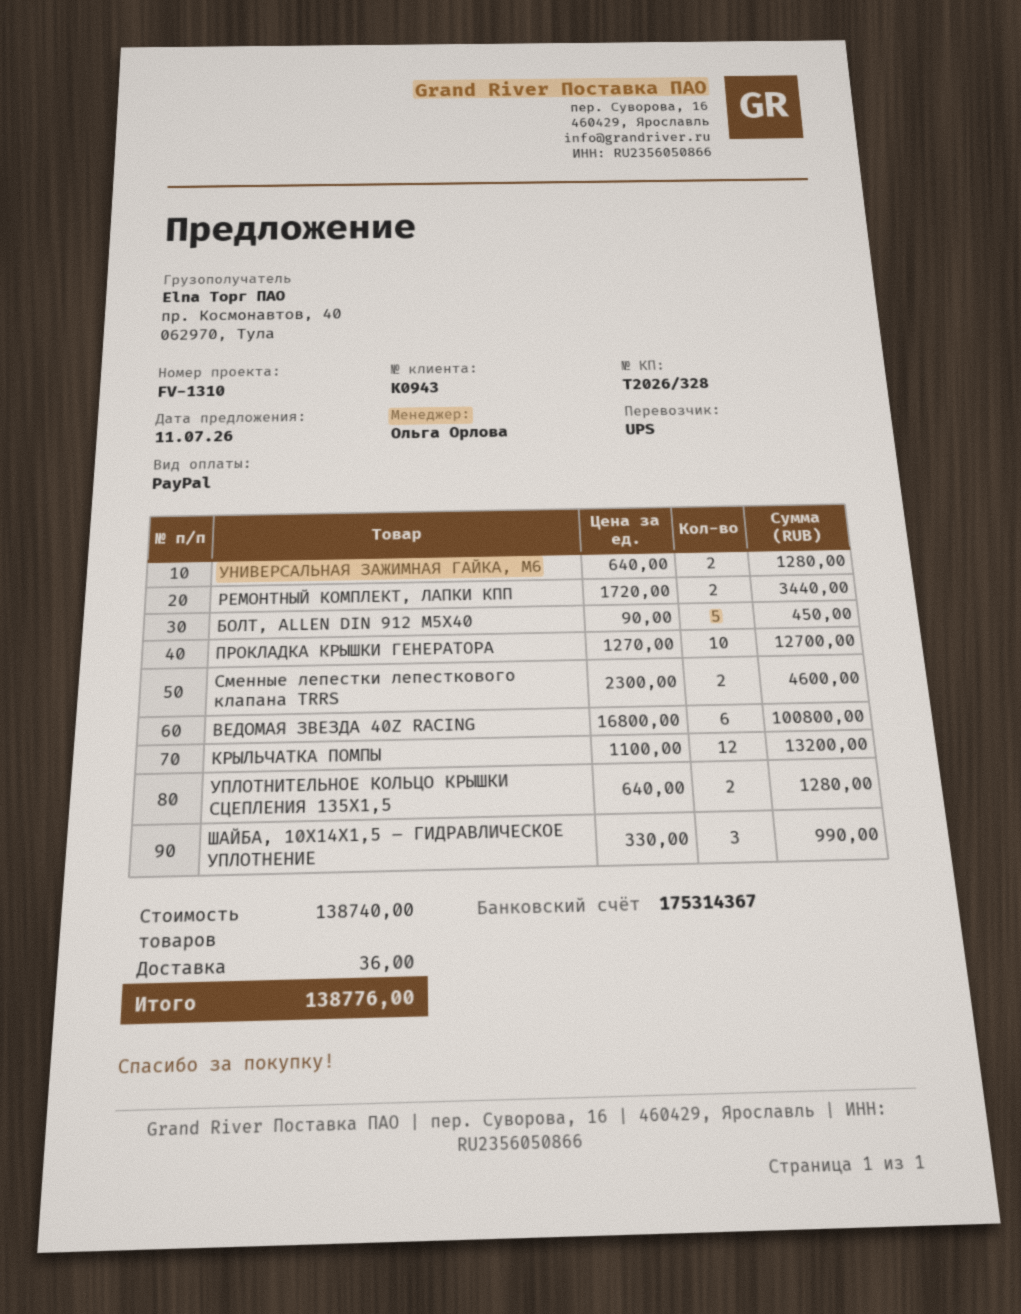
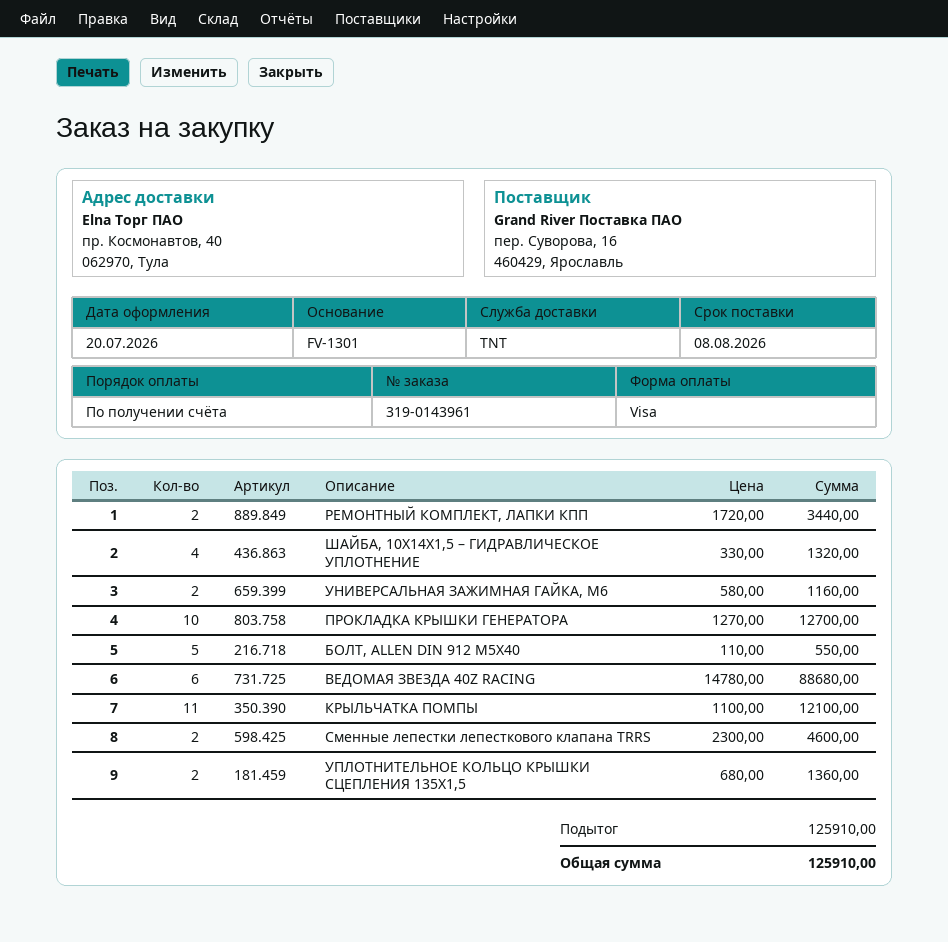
reference: FV-1310 -> FV-1301
payment method: PayPal -> Visa
shipping method: UPS -> TNT
УНИВЕРСАЛЬНАЯ ЗАЖИМНАЯ ГАЙКА, M6: 2 x 640.00 = 1280.00 -> 2 x 580.00 = 1160.00
БОЛТ, ALLEN DIN 912 M5X40: 5 x 90.00 = 450.00 -> 5 x 110.00 = 550.00
ВЕДОМАЯ ЗВЕЗДА 40Z RACING: 6 x 16800.00 = 100800.00 -> 6 x 14780.00 = 88680.00
КРЫЛЬЧАТКА ПОМПЫ: 12 x 1100.00 = 13200.00 -> 11 x 1100.00 = 12100.00
УПЛОТНИТЕЛЬНОЕ КОЛЬЦО КРЫШКИ СЦЕПЛЕНИЯ 135X1,5: 2 x 640.00 = 1280.00 -> 2 x 680.00 = 1360.00
ШАЙБА, 10X14X1,5 – ГИДРАВЛИЧЕСКОЕ УПЛОТНЕНИЕ: 3 x 330.00 = 990.00 -> 4 x 330.00 = 1320.00
subtotal: 138740.00 -> 125910.00
shipping: 36.00 -> none
total: 138776.00 -> 125910.00

